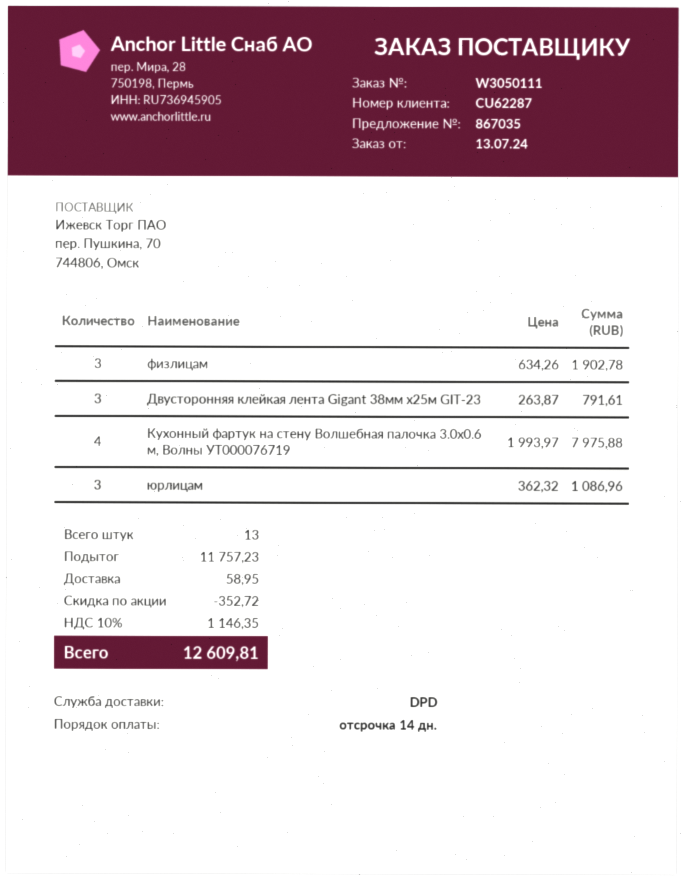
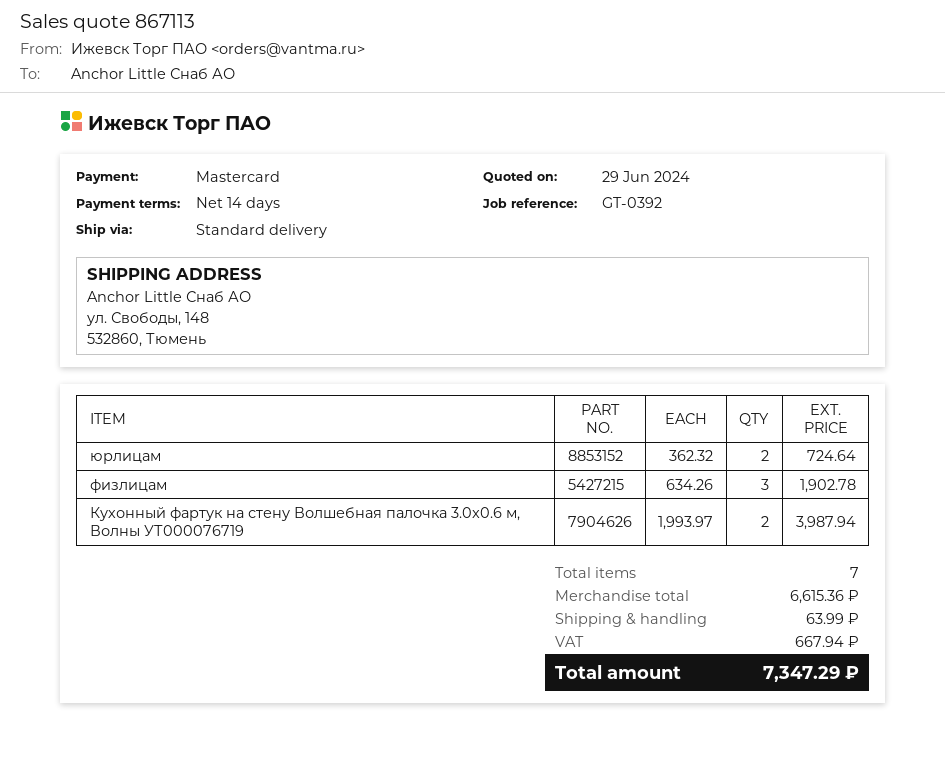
quote number: 867035 -> 867113
shipping method: DPD -> standard
Двусторонняя клейкая лента Gigant 38мм х25м GIT-23: 3 x 263.87 = 791.61 -> none
Кухонный фартук на стену Волшебная палочка 3.0x0.6 м, Волны УТ000076719: 4 x 1993.97 = 7975.88 -> 2 x 1993.97 = 3987.94
юрлицам: 3 x 362.32 = 1086.96 -> 2 x 362.32 = 724.64
total quantity: 13 -> 7
subtotal: 11757.23 -> 6615.36
discount: 352.72 -> none
shipping: 58.95 -> 63.99
tax: 1146.35 -> 667.94
total: 12609.81 -> 7347.29

